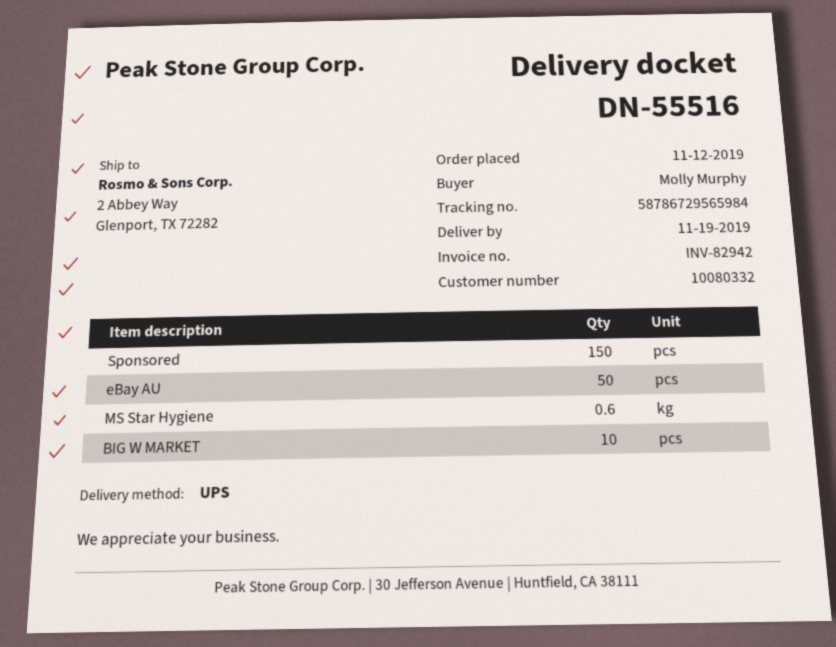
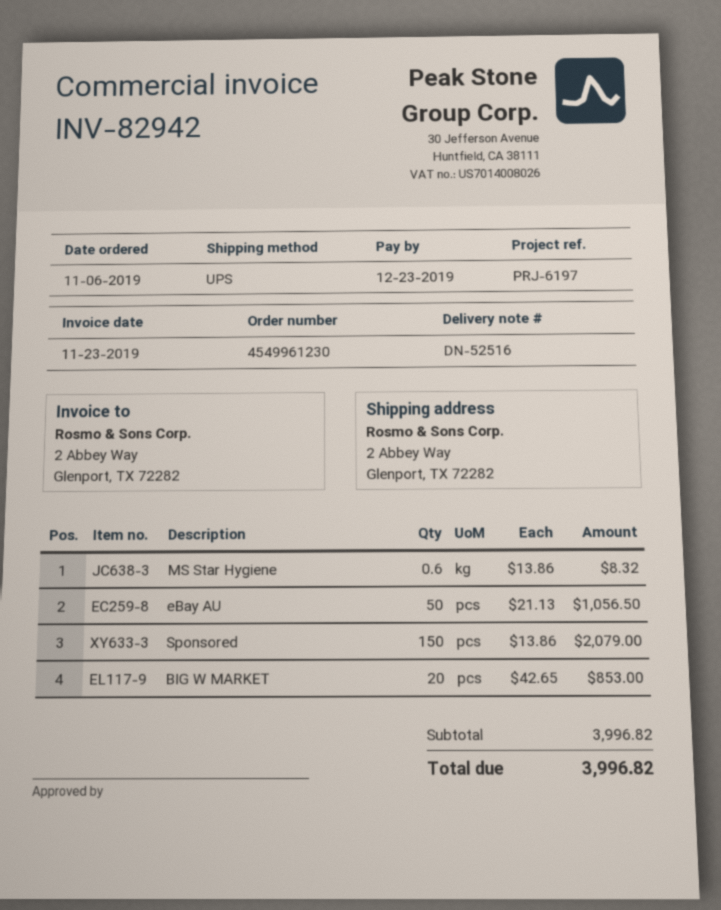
order date: 2019-11-12 -> 2019-11-06
delivery note number: DN-55516 -> DN-52516
BIG W MARKET: 10 -> 20

